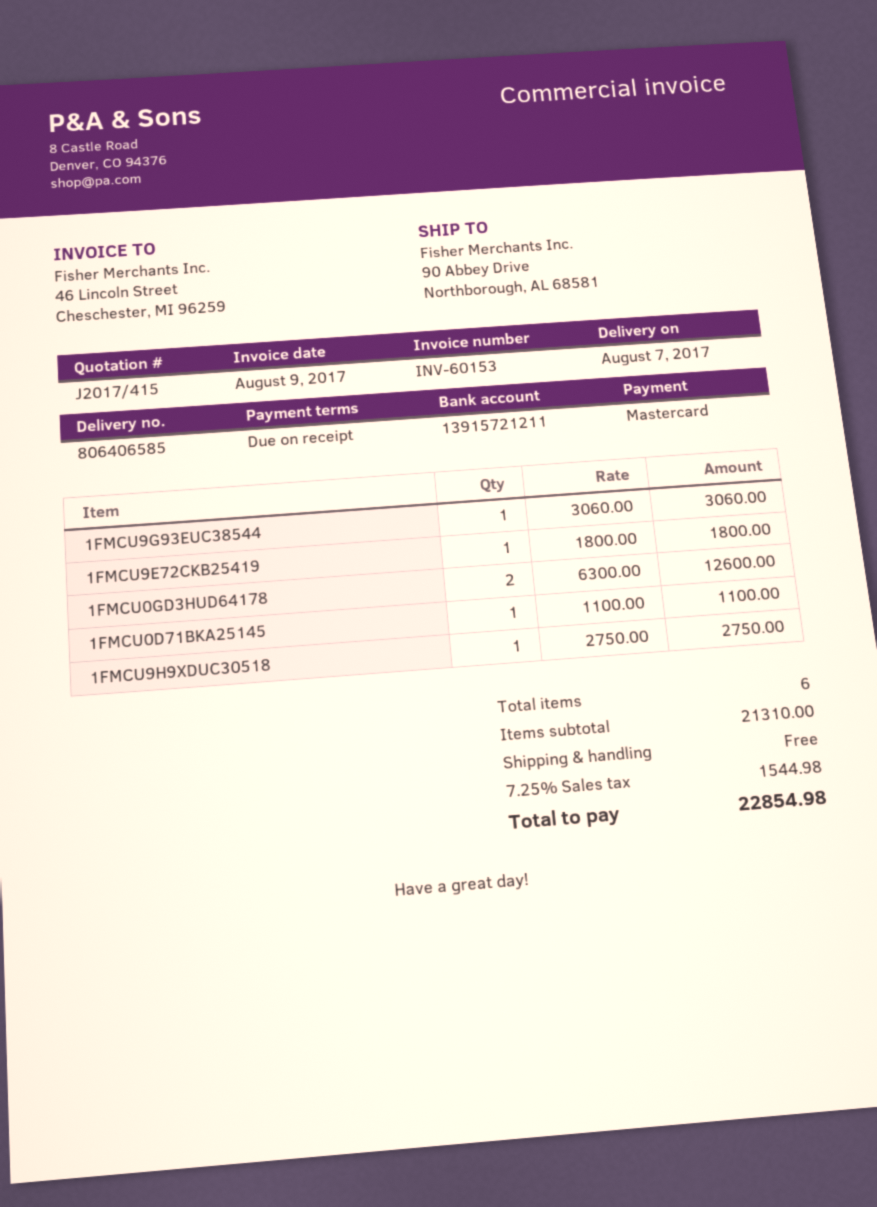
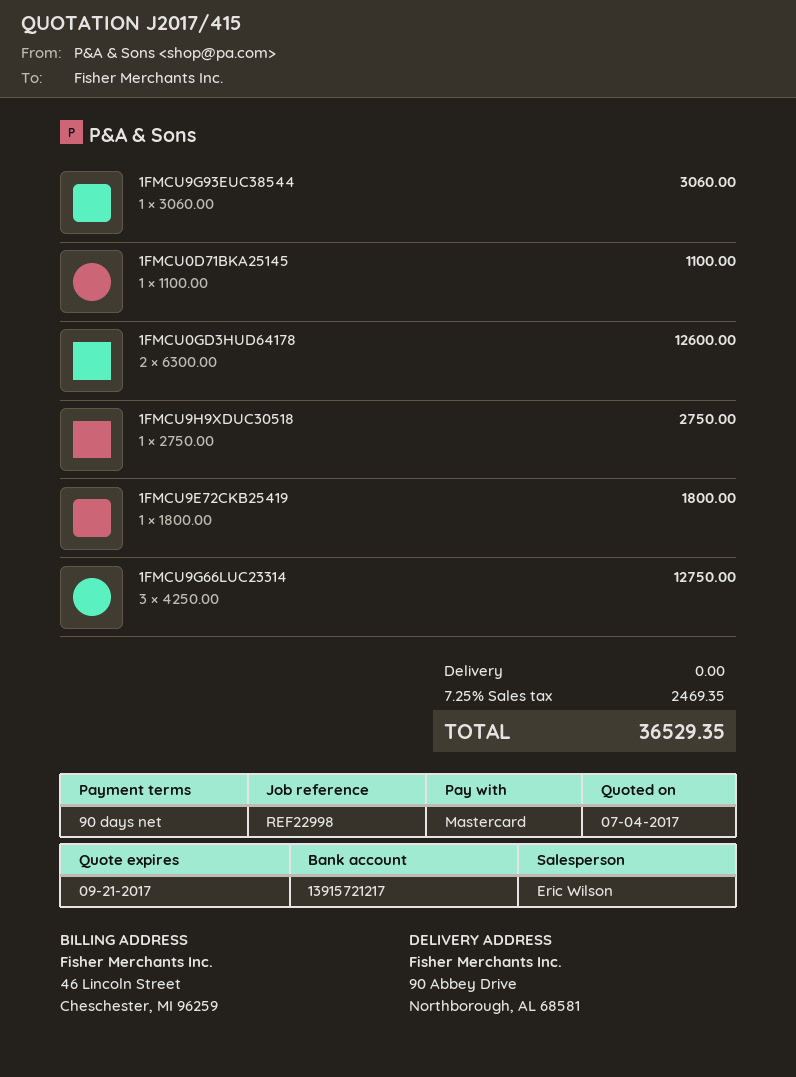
payment terms: on receipt -> 90 days
bank account: 13915721211 -> 13915721217
1FMCU9G66LUC23314: none -> 3 x 4250.00 = 12750.00
tax: 7.25% = 1544.98 -> 7.25% = 2469.35
total: 22854.98 -> 36529.35

